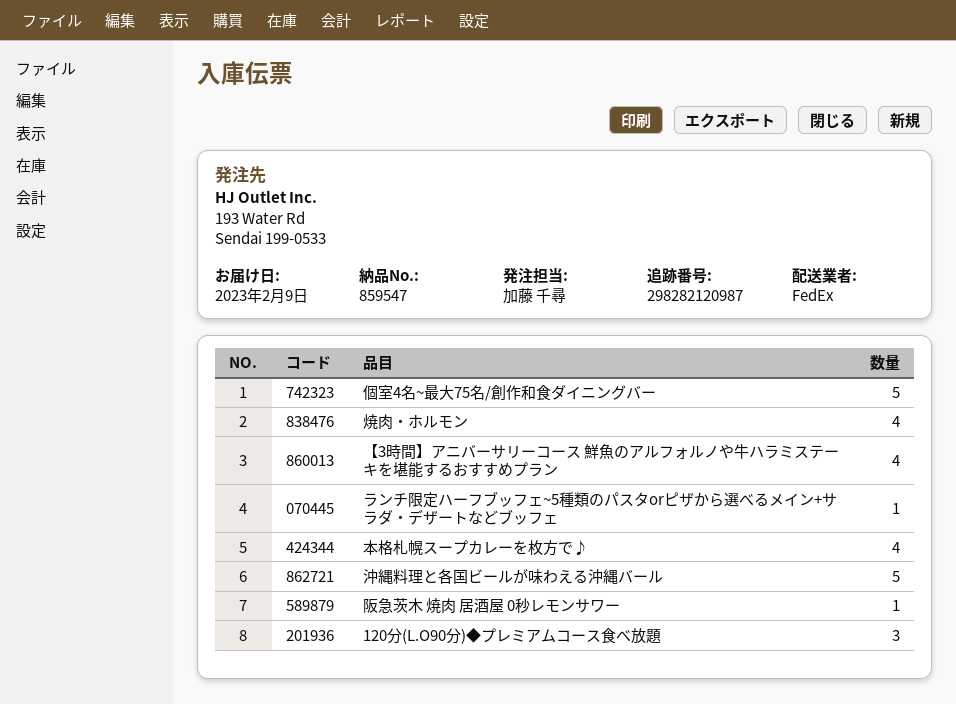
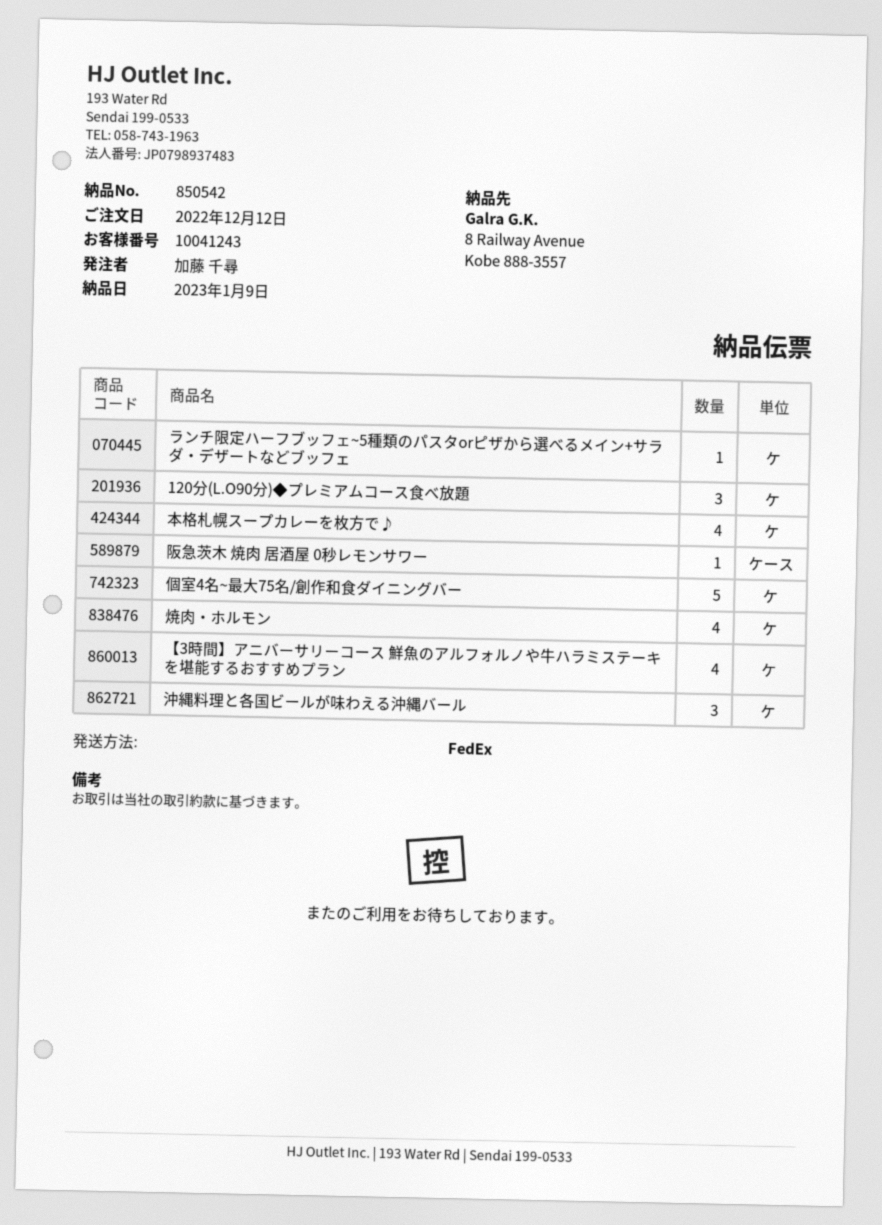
delivery note number: 859547 -> 850542
delivery date: 2023-02-09 -> 2023-01-09
沖縄料理と各国ビールが味わえる沖縄バール: 5 -> 3

